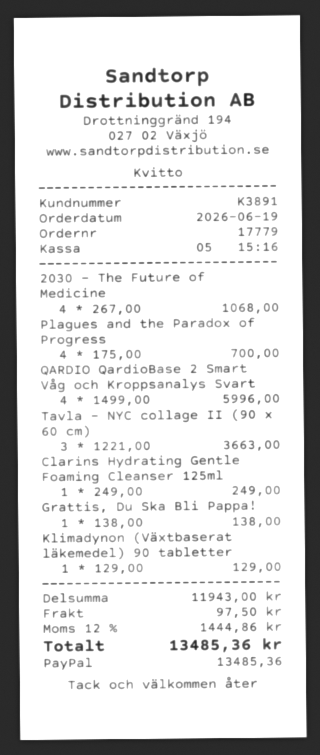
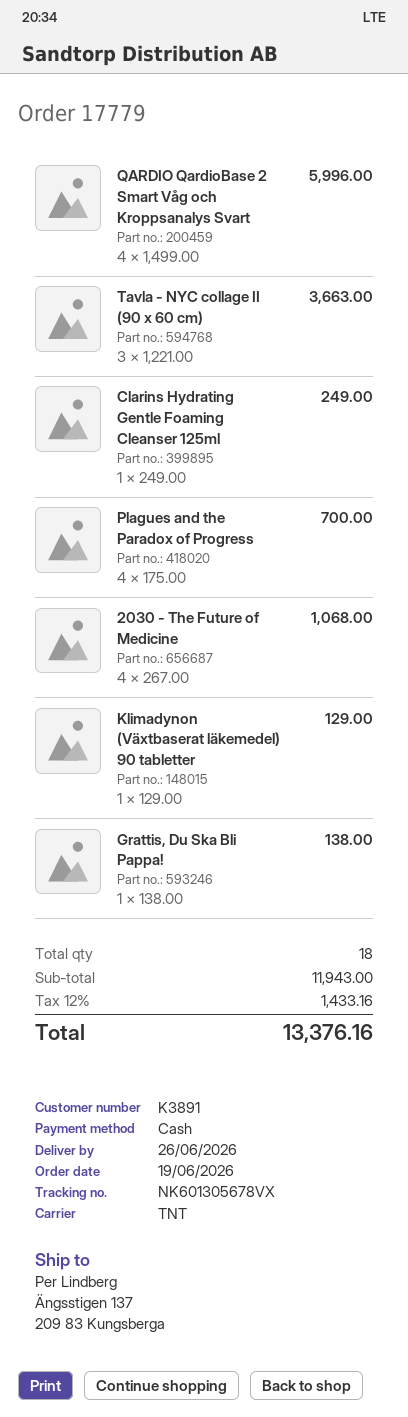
payment method: PayPal -> cash
shipping: 97.50 -> none
tax: 12% = 1444.86 -> 12% = 1433.16
total: 13485.36 -> 13376.16

